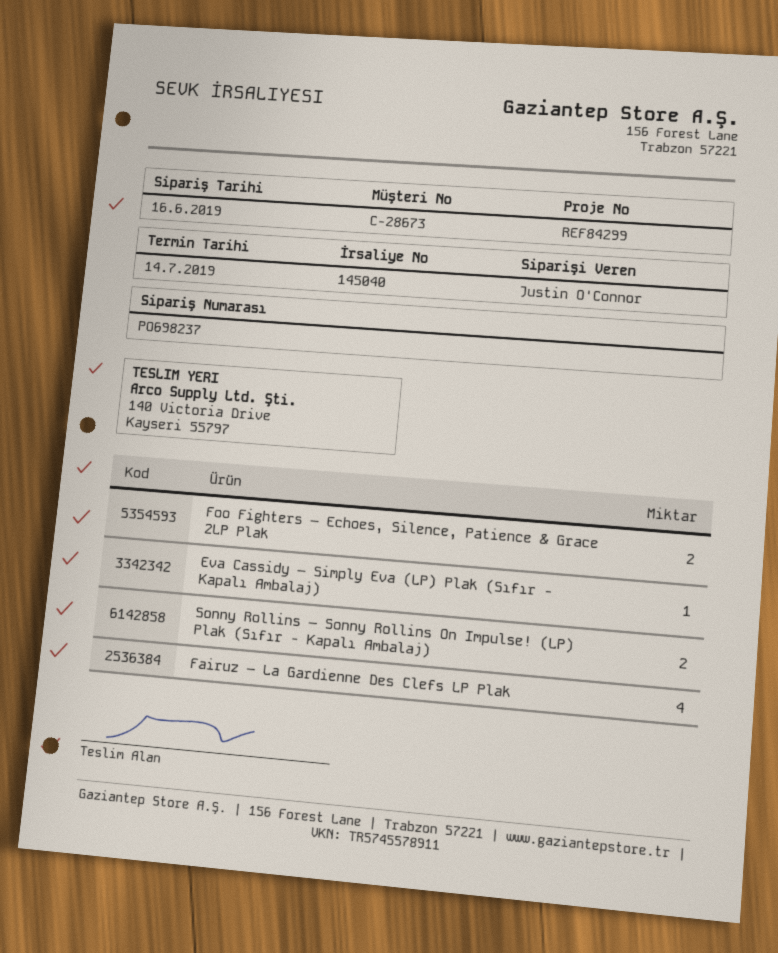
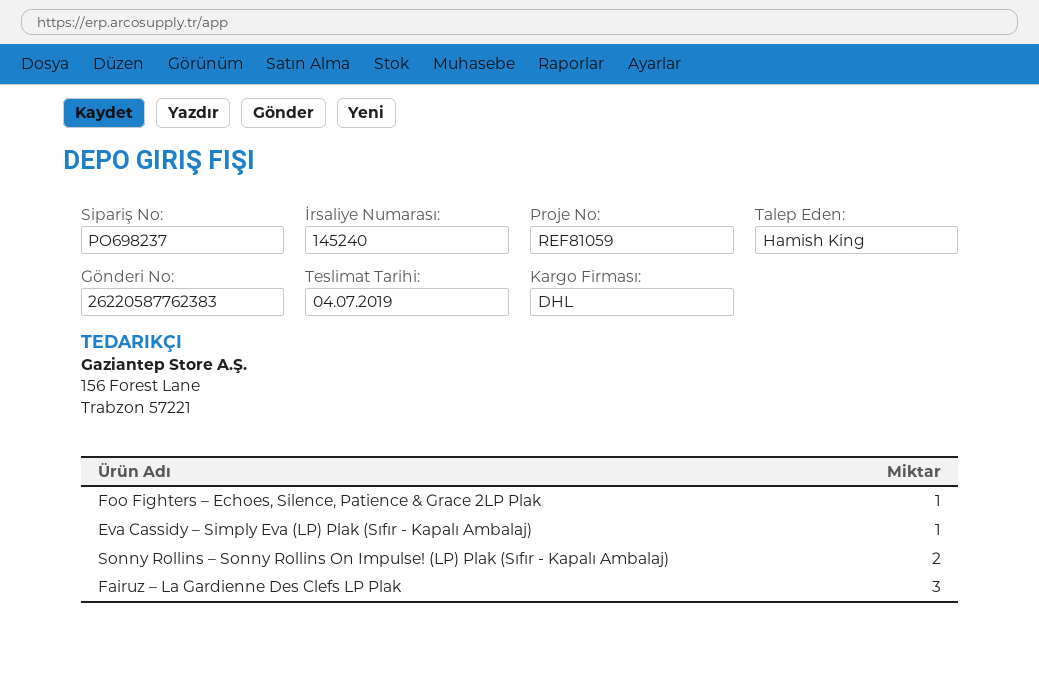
delivery note number: 145040 -> 145240
delivery date: 2019-07-14 -> 2019-07-04
reference: REF84299 -> REF81059
ordered by: Justin O'Connor -> Hamish King
Foo Fighters – Echoes, Silence, Patience & Grace 2LP Plak: 2 -> 1
Fairuz – La Gardienne Des Clefs LP Plak: 4 -> 3

